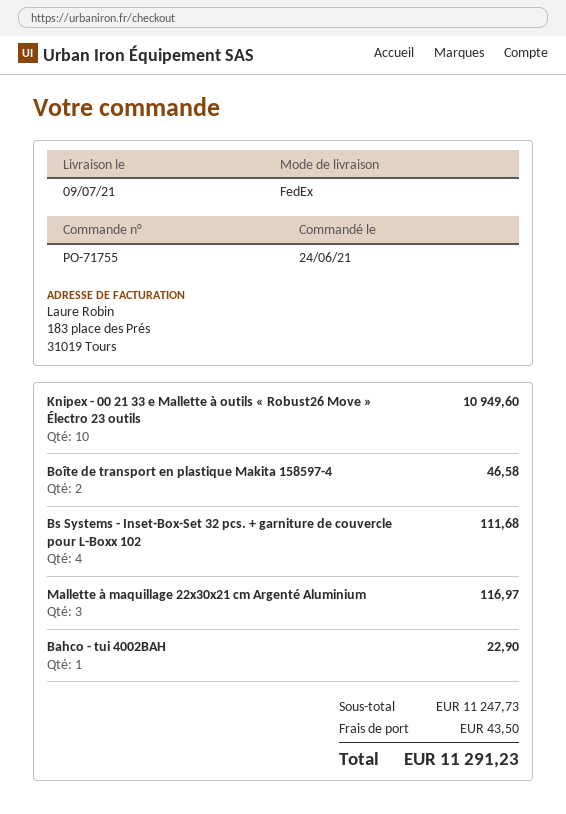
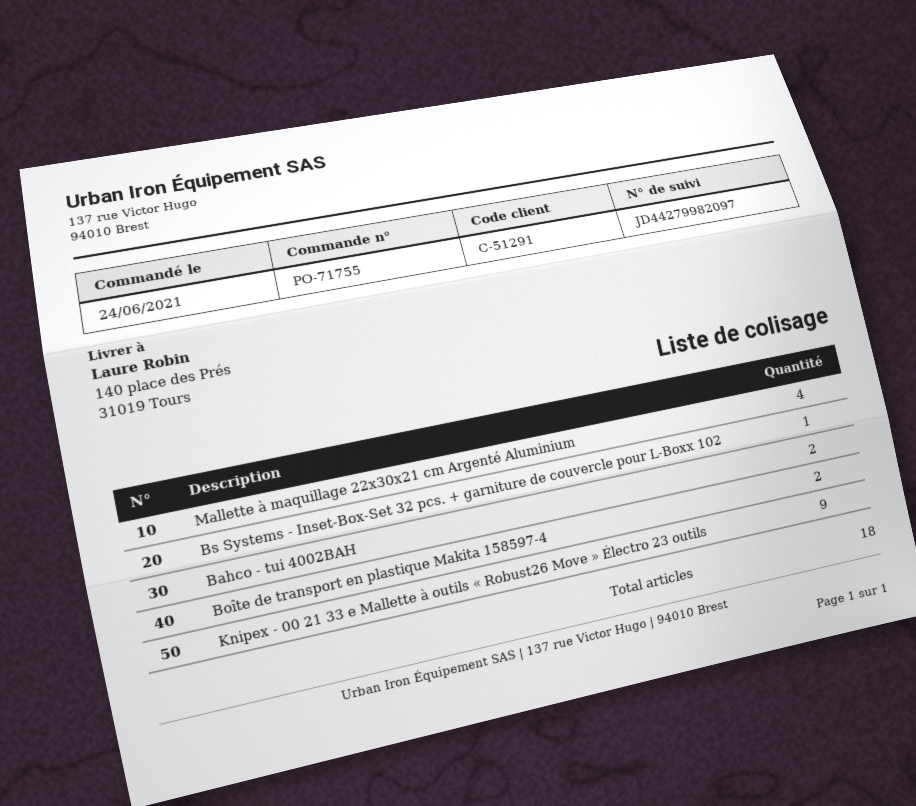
Knipex - 00 21 33 e Mallette à outils « Robust26 Move » Électro 23 outils: 10 -> 9
Bs Systems - Inset-Box-Set 32 pcs. + garniture de couvercle pour L-Boxx 102: 4 -> 1
Mallette à maquillage 22x30x21 cm Argenté Aluminium: 3 -> 4
Bahco - tui 4002BAH: 1 -> 2

